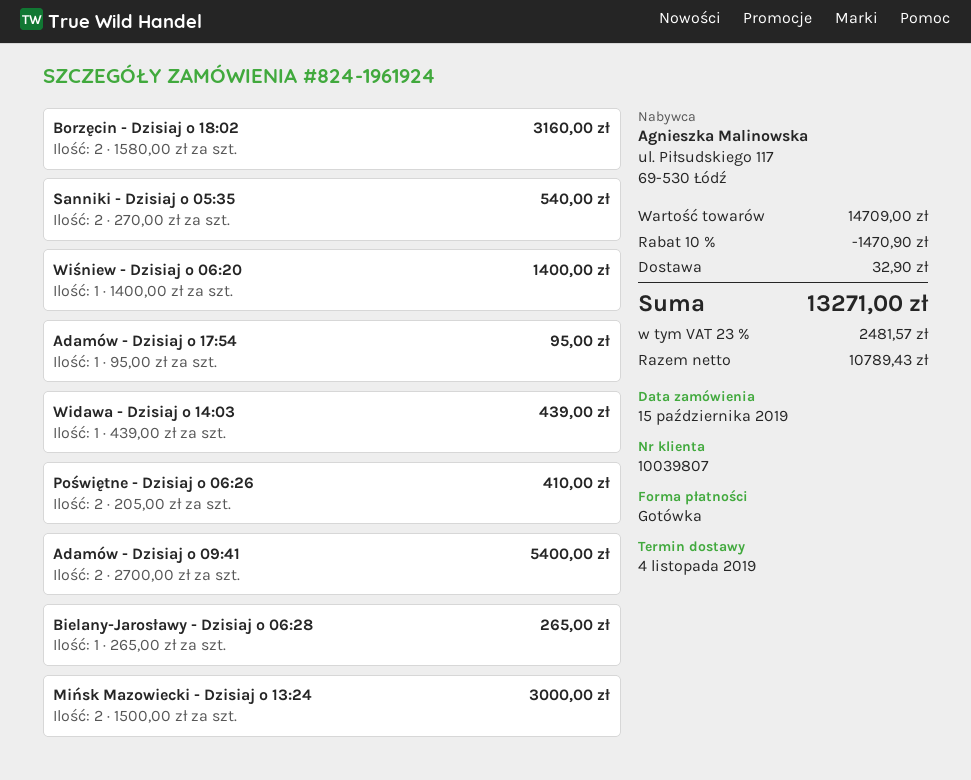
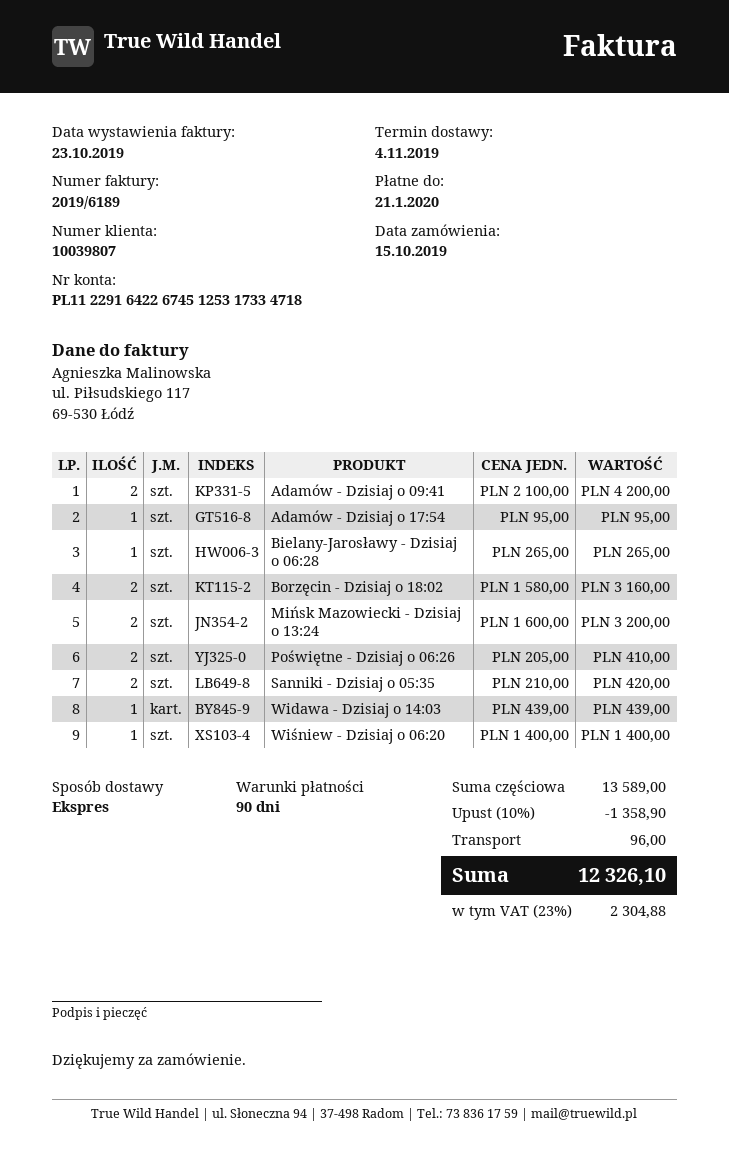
Sanniki - Dzisiaj o 05:35: 2 x 270.00 = 540.00 -> 2 x 210.00 = 420.00
Adamów - Dzisiaj o 09:41: 2 x 2700.00 = 5400.00 -> 2 x 2100.00 = 4200.00
Mińsk Mazowiecki - Dzisiaj o 13:24: 2 x 1500.00 = 3000.00 -> 2 x 1600.00 = 3200.00
subtotal: 14709.00 -> 13589.00
discount: 10% = 1470.90 -> 10% = 1358.90
shipping: 32.90 -> 96.00
tax: 23% = 2481.57 -> 23% = 2304.88
total: 13271.00 -> 12326.10

